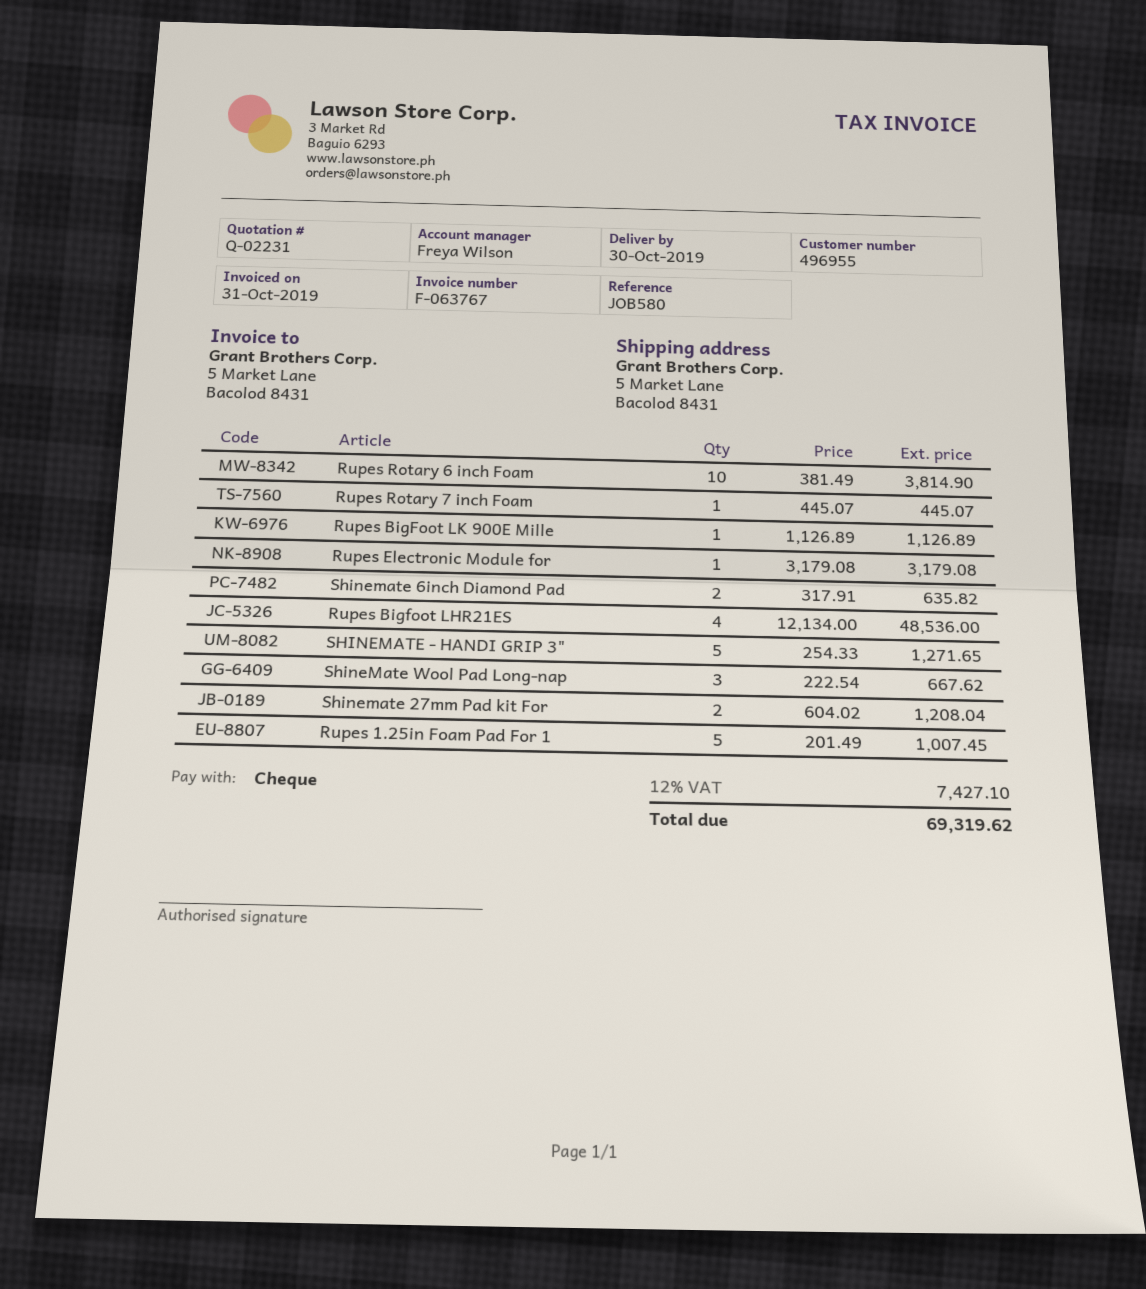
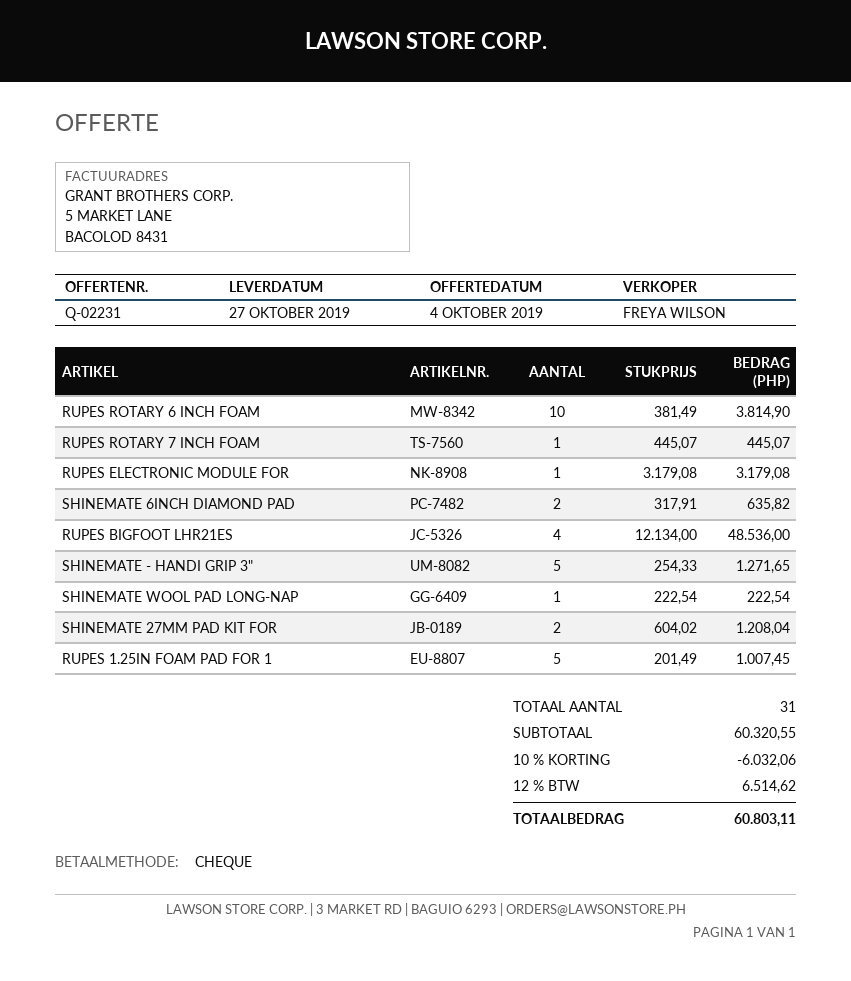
delivery date: 2019-10-30 -> 2019-10-27
Rupes BigFoot LK 900E Mille: 1 x 1126.89 = 1126.89 -> none
ShineMate Wool Pad Long-nap: 3 x 222.54 = 667.62 -> 1 x 222.54 = 222.54
discount: none -> 10% = 6032.06
tax: 12% = 7427.10 -> 12% = 6514.62
total: 69319.62 -> 60803.11

